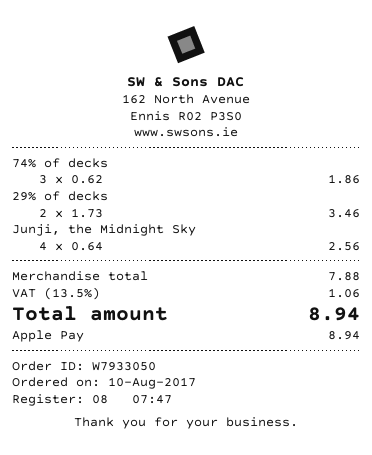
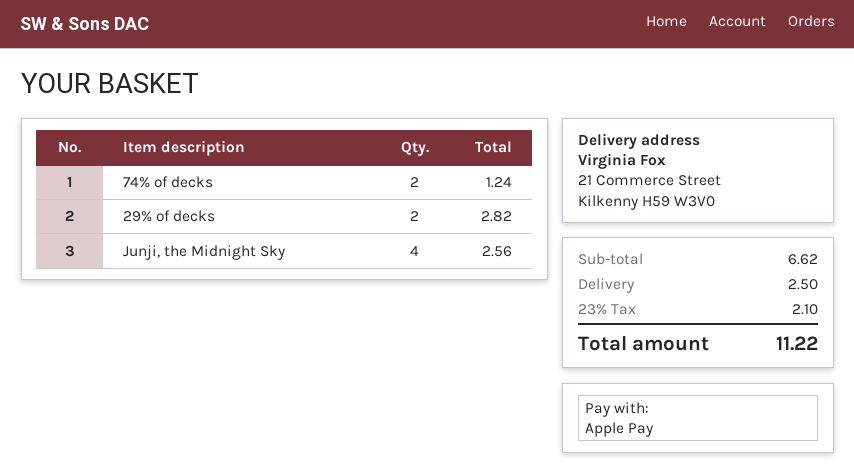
74% of decks: 3 for 1.86 -> 2 for 1.24
29% of decks: 2 for 3.46 -> 2 for 2.82
subtotal: 7.88 -> 6.62
shipping: none -> 2.50
tax: 13.5% = 1.06 -> 23% = 2.10
total: 8.94 -> 11.22

